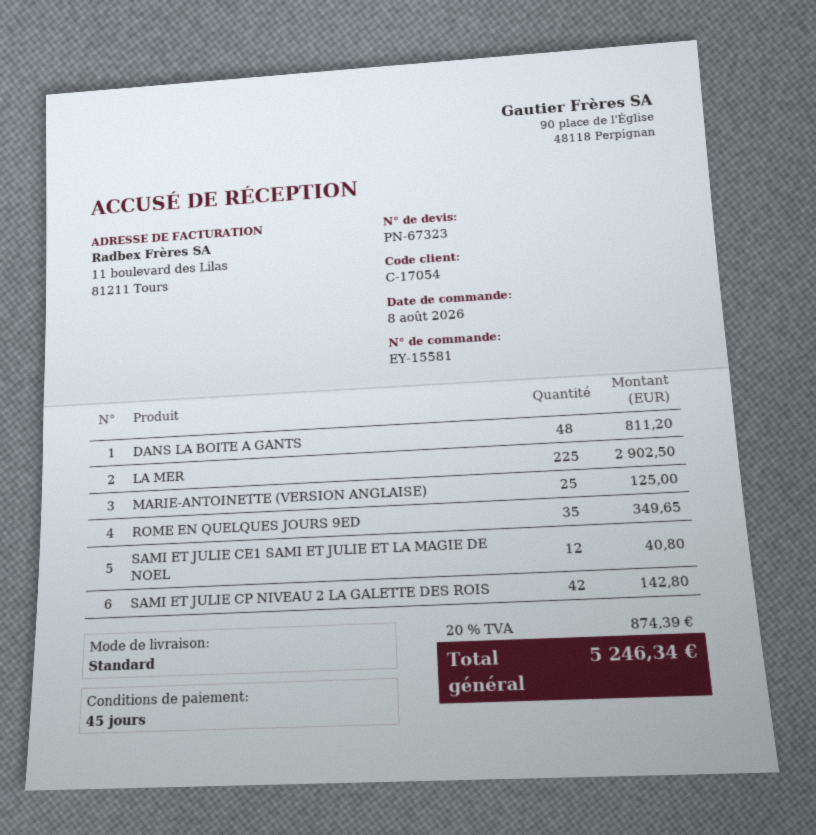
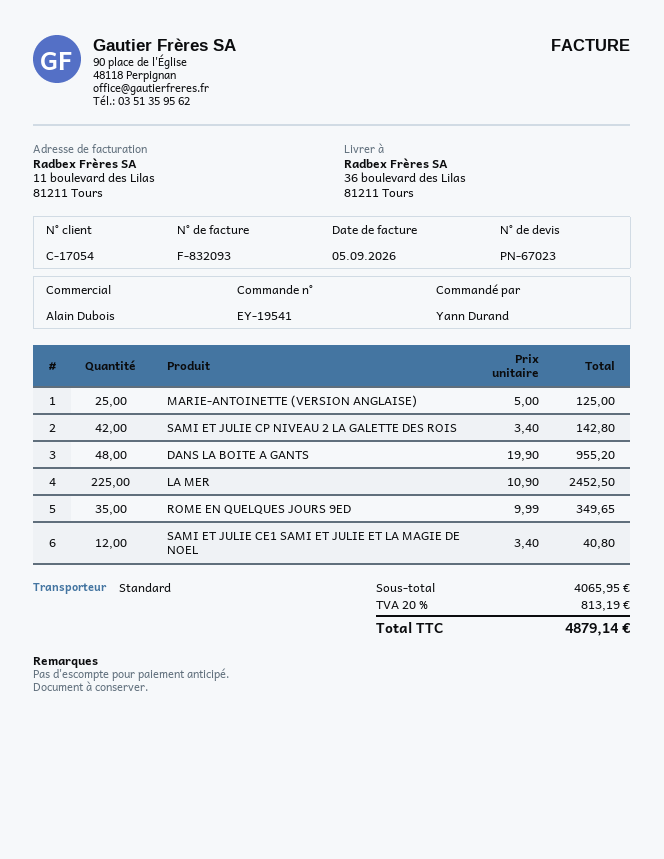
quote number: PN-67323 -> PN-67023
order number: EY-15581 -> EY-19541
DANS LA BOITE A GANTS: 48 for 811.20 -> 48 for 955.20
LA MER: 225 for 2902.50 -> 225 for 2452.50
tax: 20% = 874.39 -> 20% = 813.19
total: 5246.34 -> 4879.14

